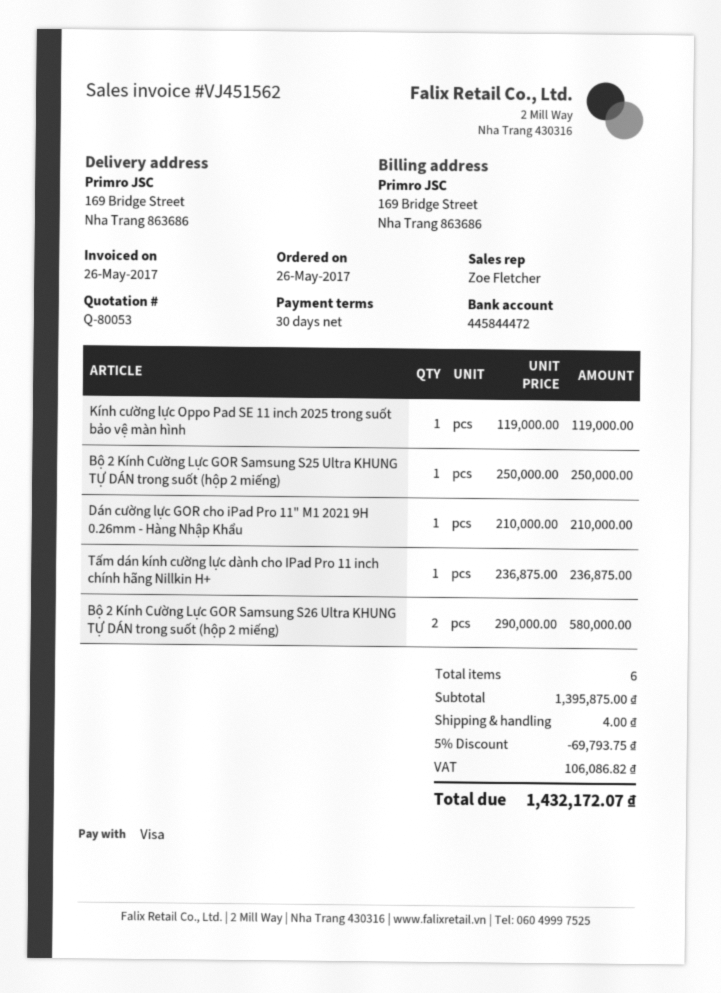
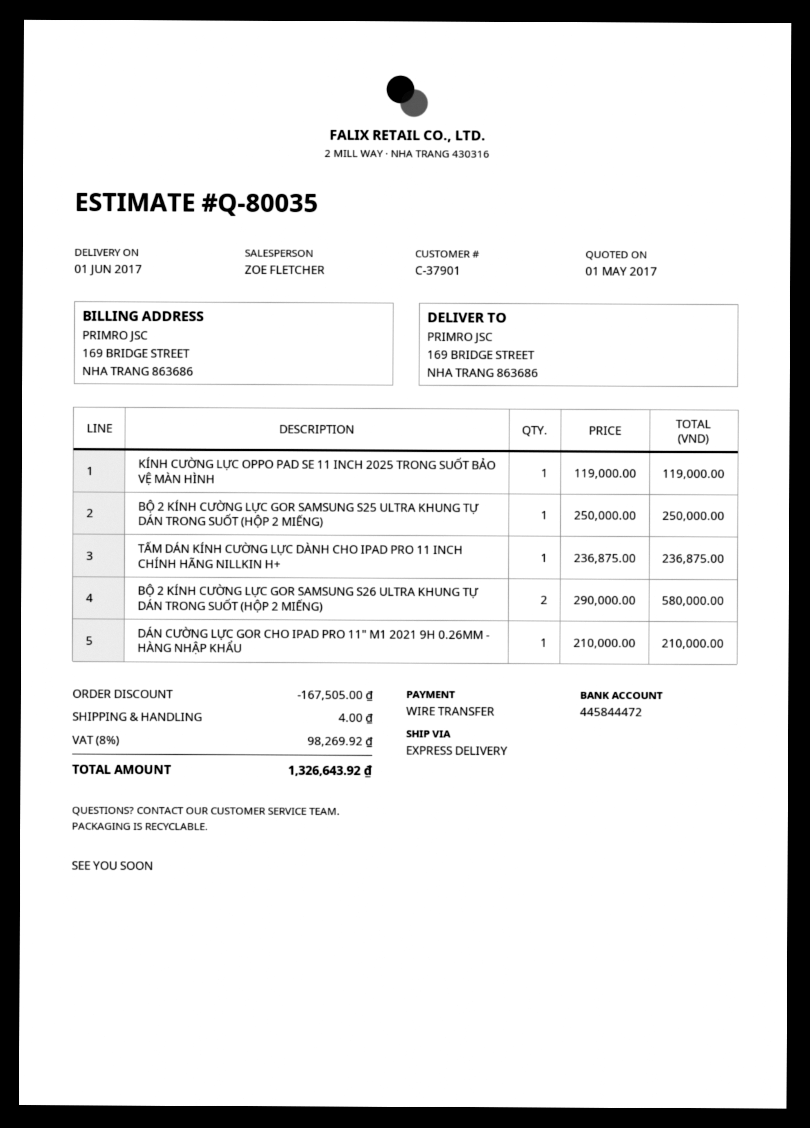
quote number: Q-80053 -> Q-80035
payment method: Visa -> bank transfer
discount: 69793.75 -> 167505.00
tax: 106086.82 -> 98269.92
total: 1432172.07 -> 1326643.92

